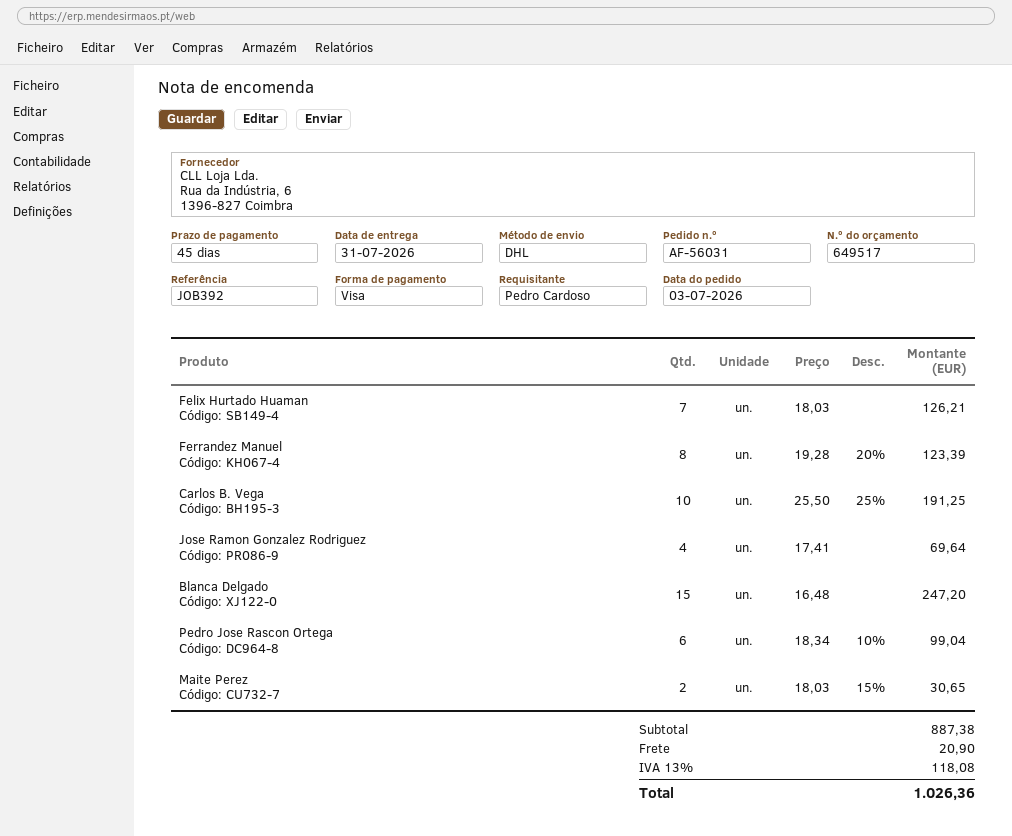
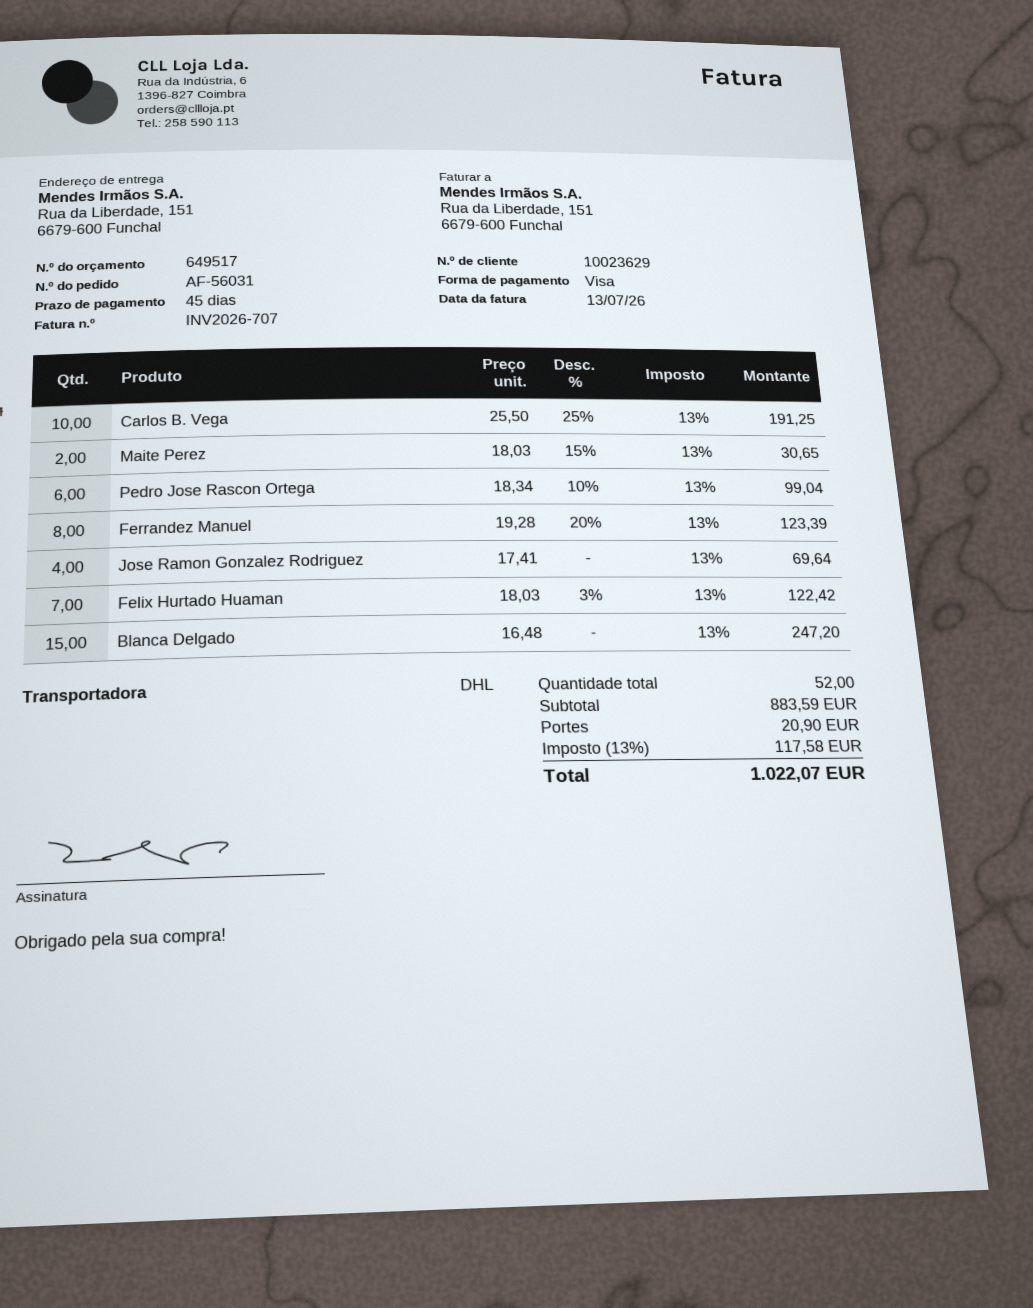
Felix Hurtado Huaman: 7 x 18.03 = 126.21 -> 7 x 18.03 - 3% = 122.42
subtotal: 887.38 -> 883.59
tax: 13% = 118.08 -> 13% = 117.58
total: 1026.36 -> 1022.07

